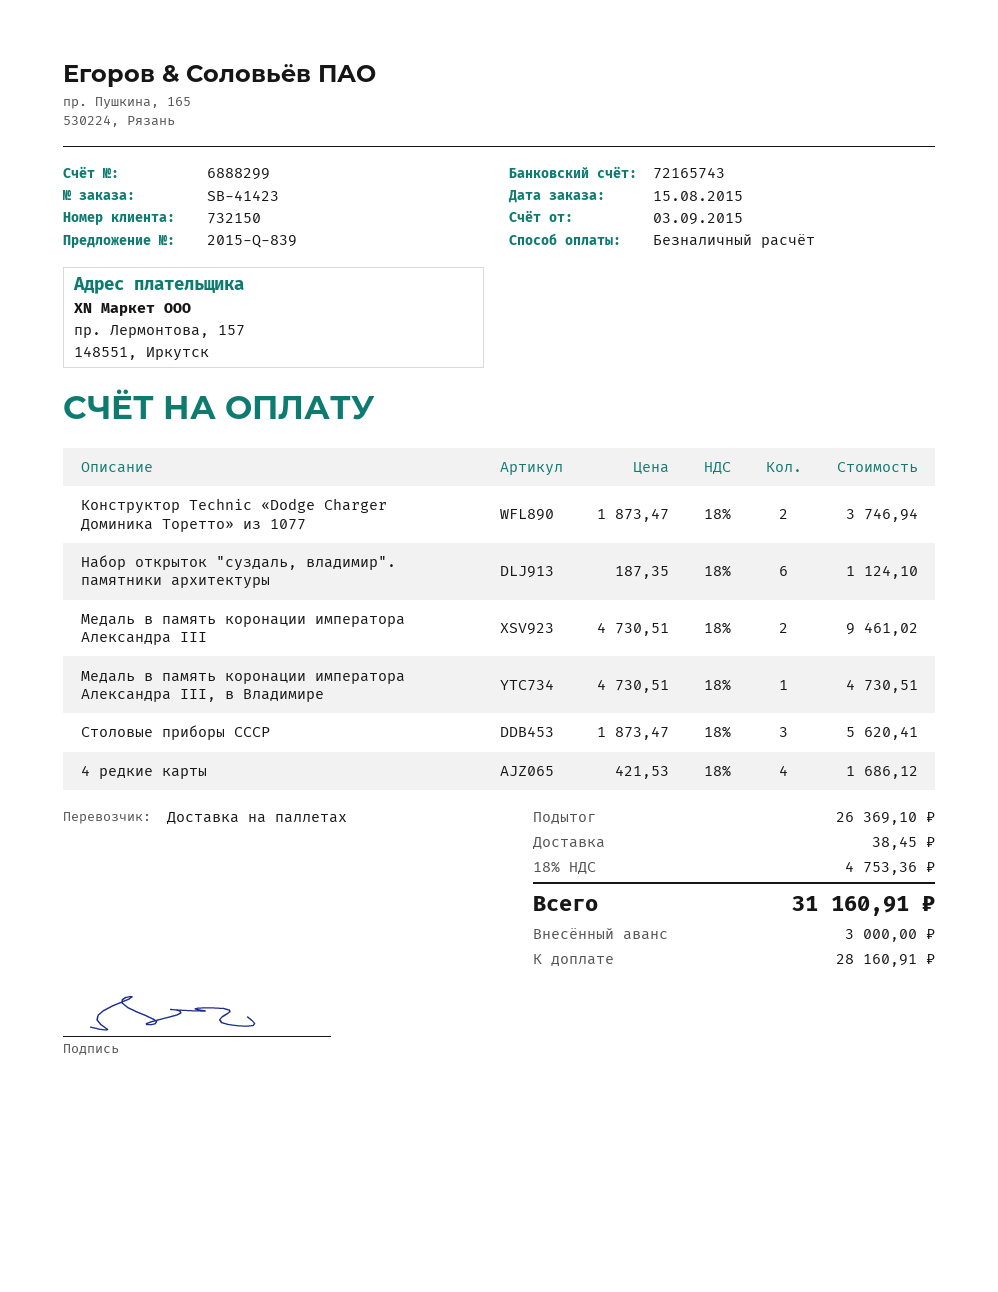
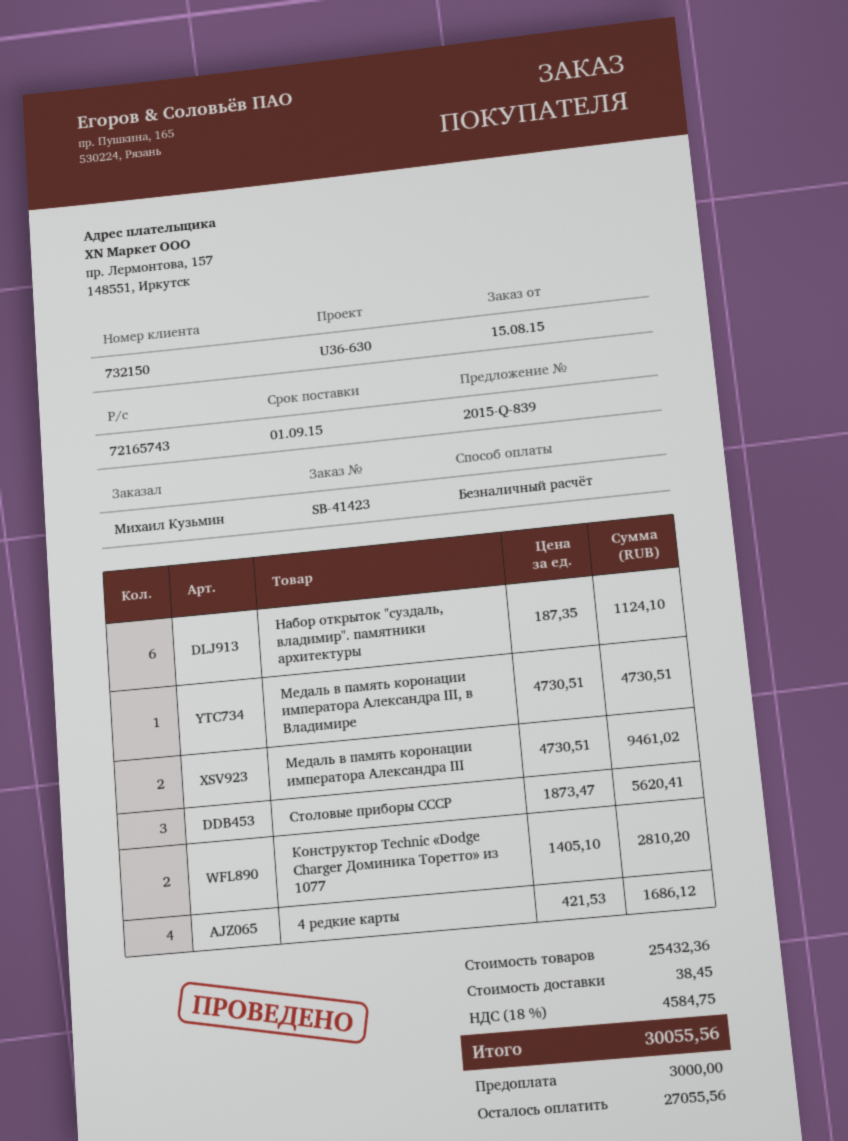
Конструктор Technic «Dodge Charger Доминика Торетто» из 1077: 2 x 1873.47 = 3746.94 -> 2 x 1405.10 = 2810.20
subtotal: 26369.10 -> 25432.36
tax: 18% = 4753.36 -> 18% = 4584.75
total: 31160.91 -> 30055.56
balance: 28160.91 -> 27055.56

